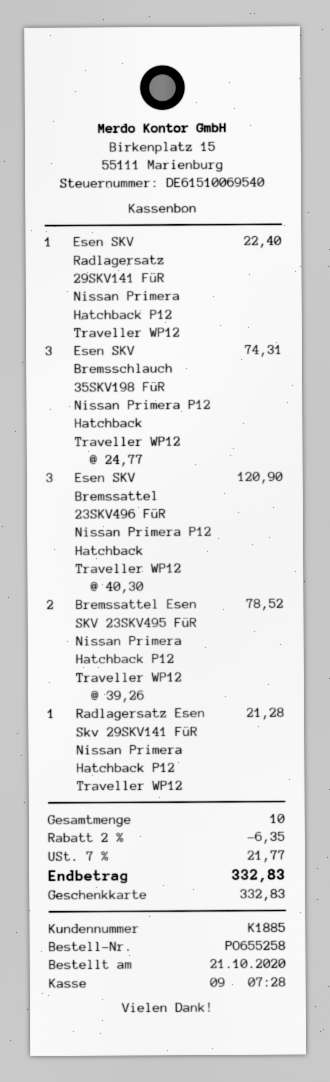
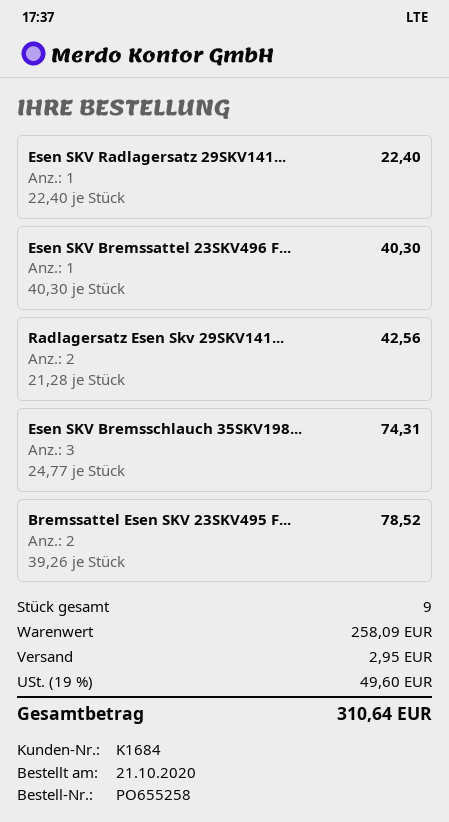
customer number: K1885 -> K1684
Esen SKV Bremssattel 23SKV496 FüR Nissan Primera P12 Hatchback Traveller WP12: 3 x 40.30 = 120.90 -> 1 x 40.30 = 40.30
Radlagersatz Esen Skv 29SKV141 FüR Nissan Primera Hatchback P12 Traveller WP12: 1 x 21.28 = 21.28 -> 2 x 21.28 = 42.56
total quantity: 10 -> 9
discount: 2% = 6.35 -> none
shipping: none -> 2.95
tax: 7% = 21.77 -> 19% = 49.60
total: 332.83 -> 310.64

